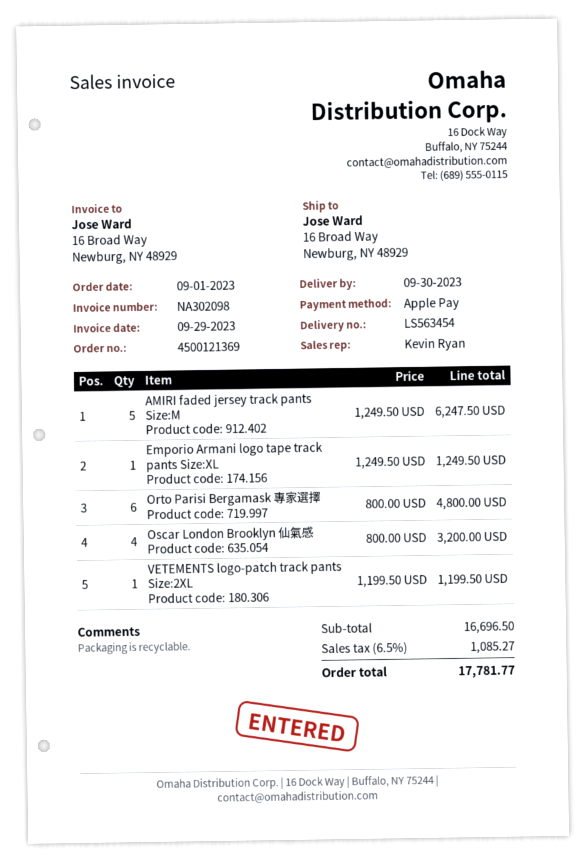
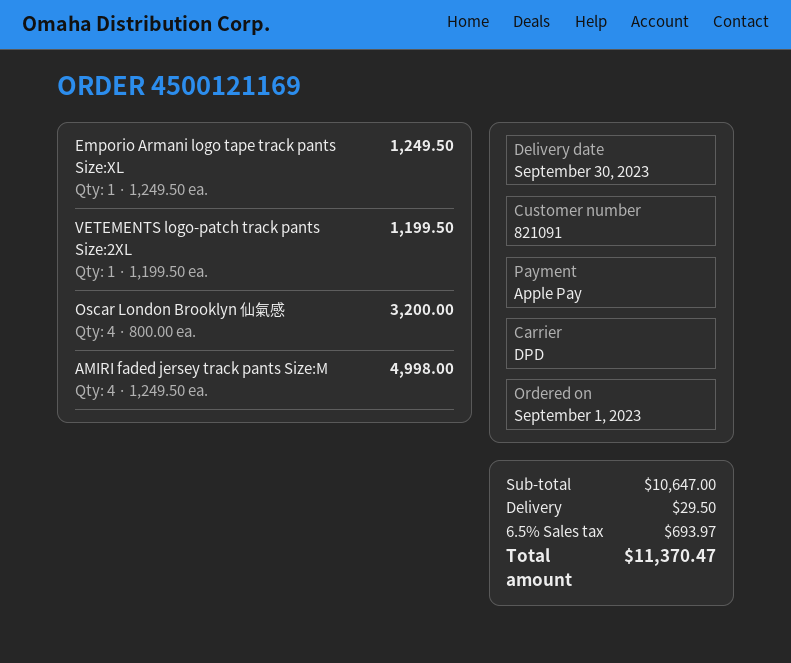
order number: 4500121369 -> 4500121169
AMIRI faded jersey track pants Size:M: 5 x 1249.50 = 6247.50 -> 4 x 1249.50 = 4998.00
Orto Parisi Bergamask 專家選擇: 6 x 800.00 = 4800.00 -> none
subtotal: 16696.50 -> 10647.00
shipping: none -> 29.50
tax: 6.5% = 1085.27 -> 6.5% = 693.97
total: 17781.77 -> 11370.47

